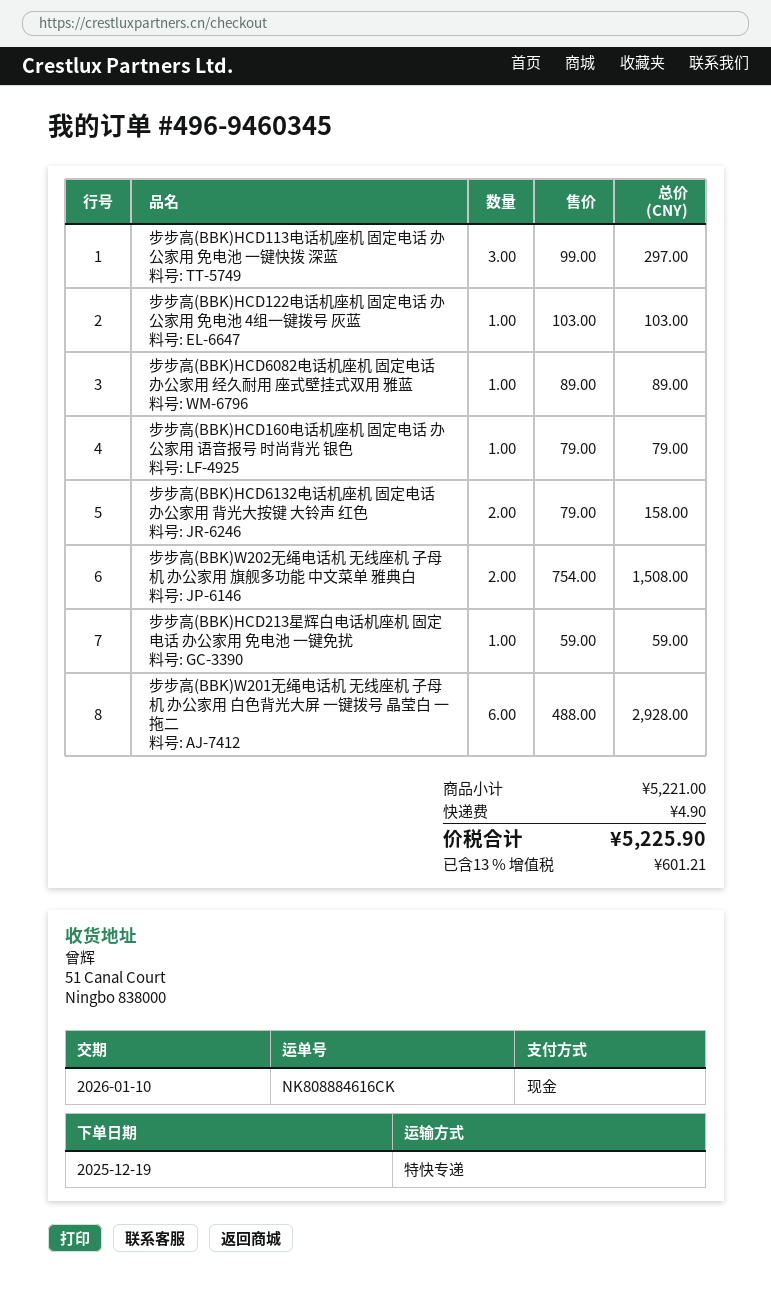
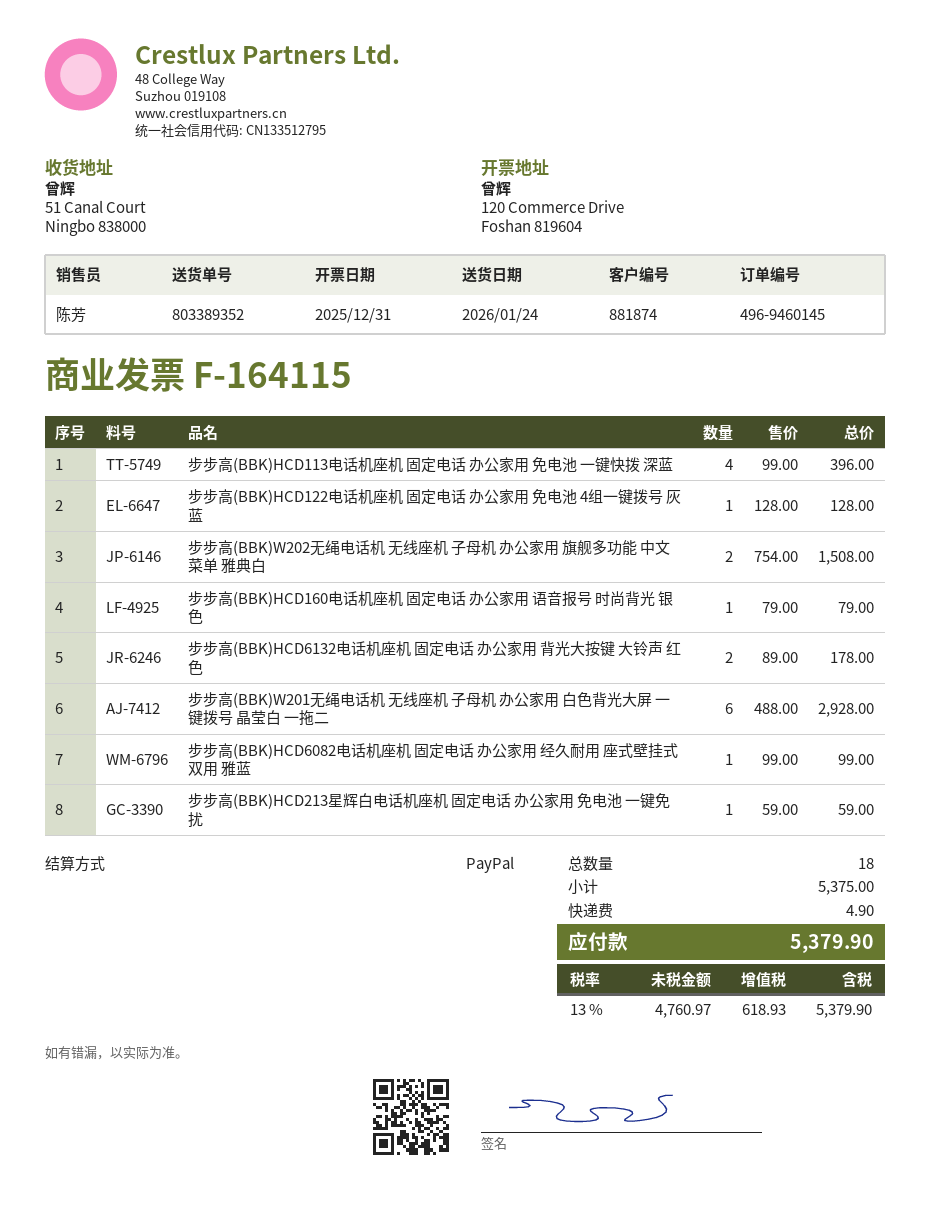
order number: 496-9460345 -> 496-9460145
delivery date: 2026-01-10 -> 2026-01-24
payment method: cash -> PayPal
步步高(BBK)HCD113电话机座机 固定电话 办公家用 免电池 一键快拨 深蓝: 3 x 99.00 = 297.00 -> 4 x 99.00 = 396.00
步步高(BBK)HCD122电话机座机 固定电话 办公家用 免电池 4组一键拨号 灰蓝: 1 x 103.00 = 103.00 -> 1 x 128.00 = 128.00
步步高(BBK)HCD6082电话机座机 固定电话 办公家用 经久耐用 座式壁挂式双用 雅蓝: 1 x 89.00 = 89.00 -> 1 x 99.00 = 99.00
步步高(BBK)HCD6132电话机座机 固定电话 办公家用 背光大按键 大铃声 红色: 2 x 79.00 = 158.00 -> 2 x 89.00 = 178.00
subtotal: 5221.00 -> 5375.00
tax: 13% = 601.21 -> 13% = 618.93
total: 5225.90 -> 5379.90

